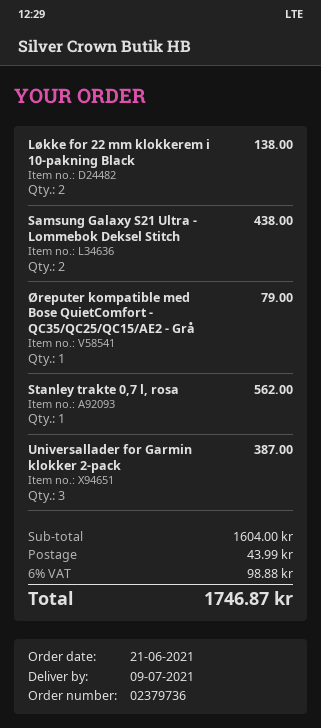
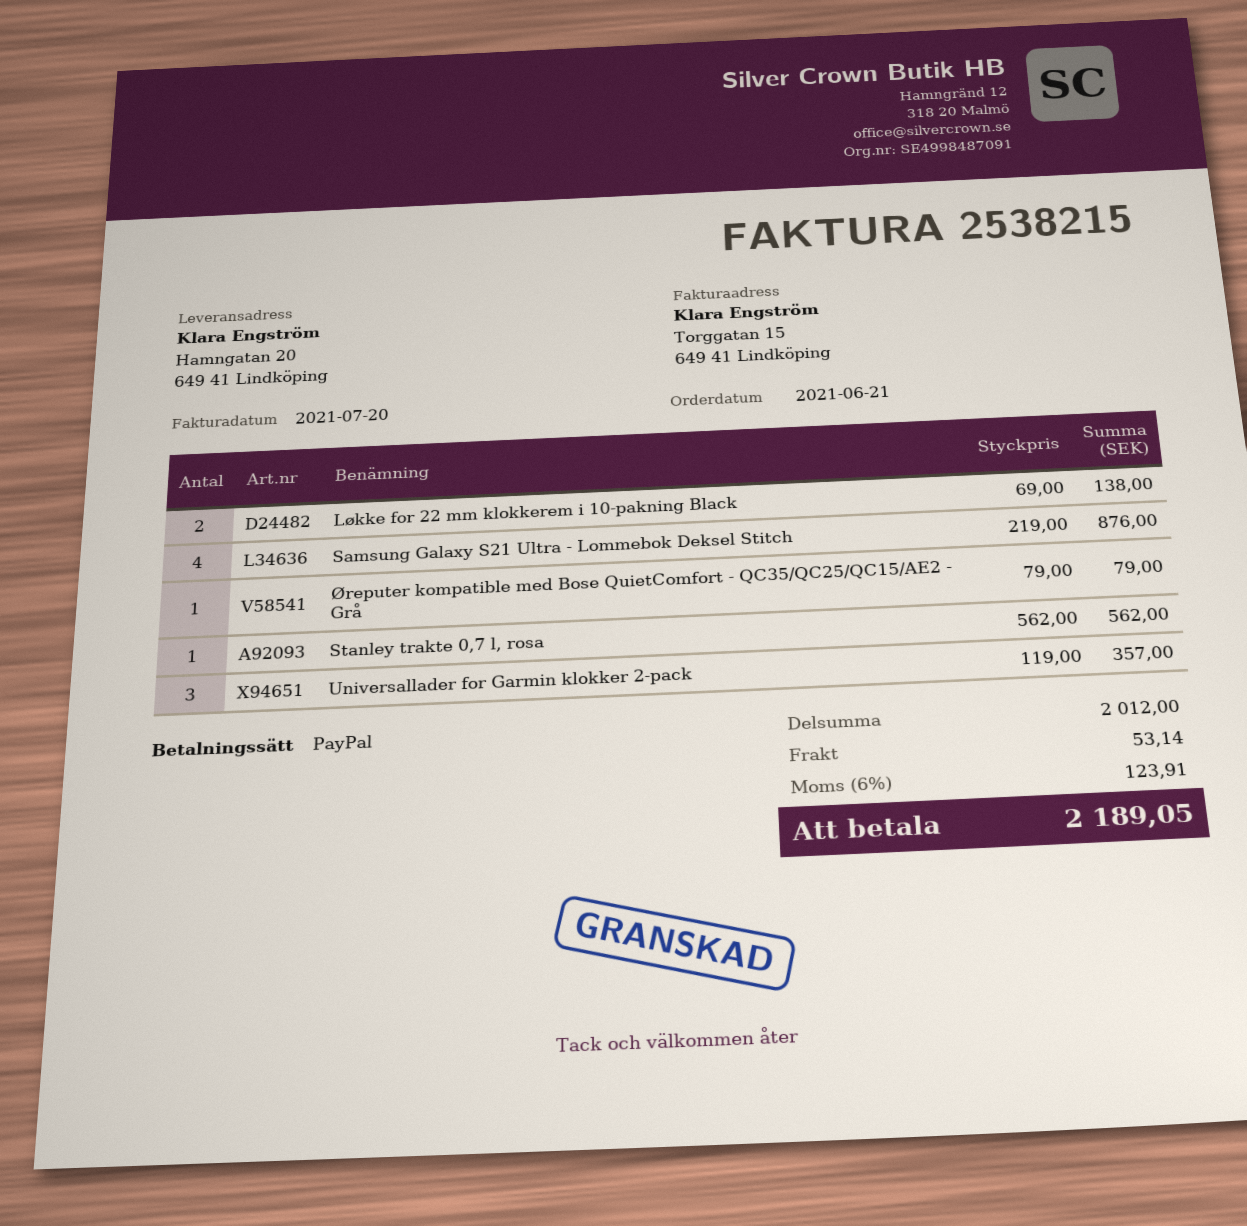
Samsung Galaxy S21 Ultra - Lommebok Deksel Stitch: 2 for 438.00 -> 4 for 876.00
Universallader for Garmin klokker 2-pack: 3 for 387.00 -> 3 for 357.00
subtotal: 1604.00 -> 2012.00
shipping: 43.99 -> 53.14
tax: 6% = 98.88 -> 6% = 123.91
total: 1746.87 -> 2189.05

